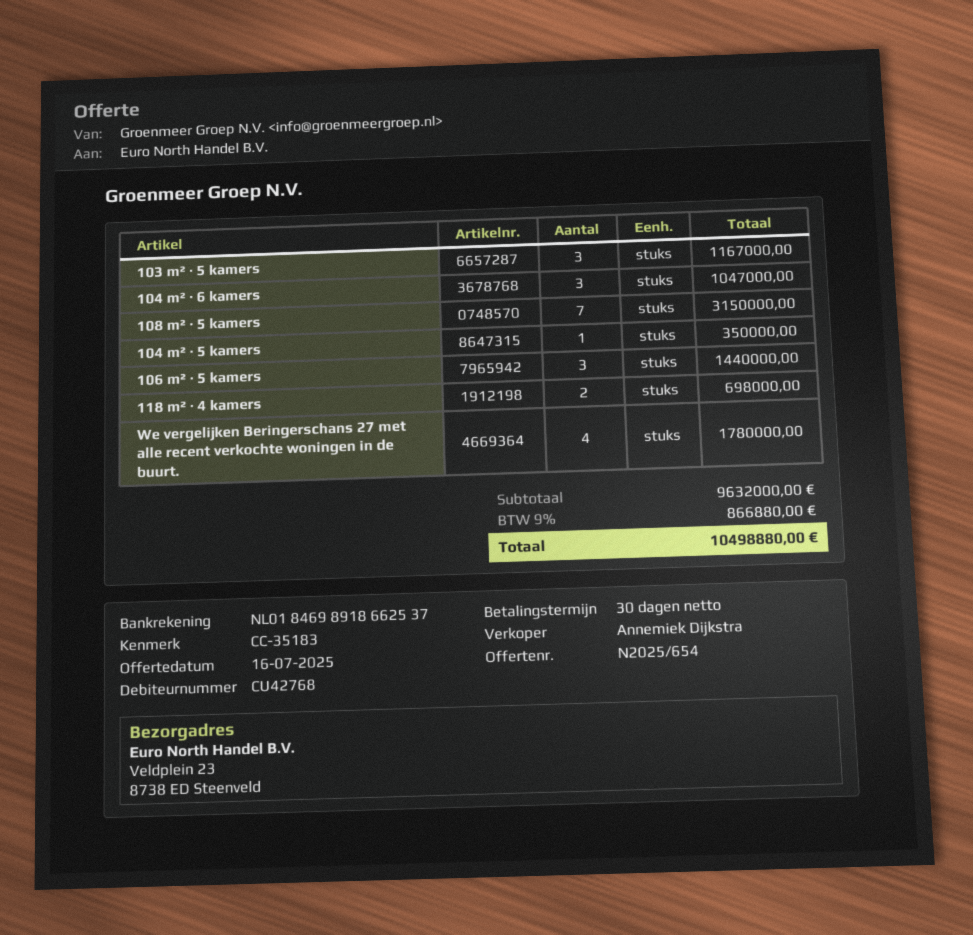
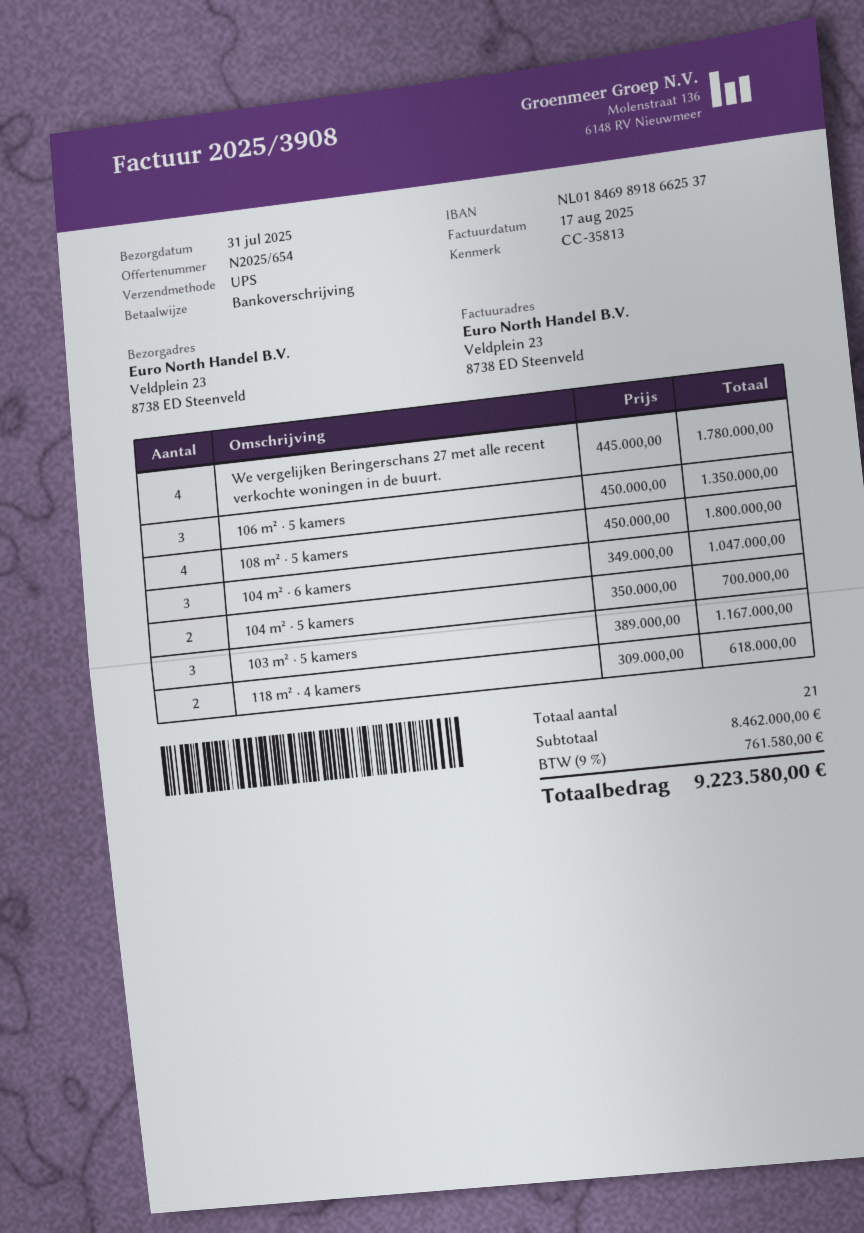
reference: CC-35183 -> CC-35813
108 m² · 5 kamers: 7 for 3150000.00 -> 4 for 1800000.00
104 m² · 5 kamers: 1 for 350000.00 -> 2 for 700000.00
106 m² · 5 kamers: 3 for 1440000.00 -> 3 for 1350000.00
118 m² · 4 kamers: 2 for 698000.00 -> 2 for 618000.00
subtotal: 9632000.00 -> 8462000.00
tax: 9% = 866880.00 -> 9% = 761580.00
total: 10498880.00 -> 9223580.00

